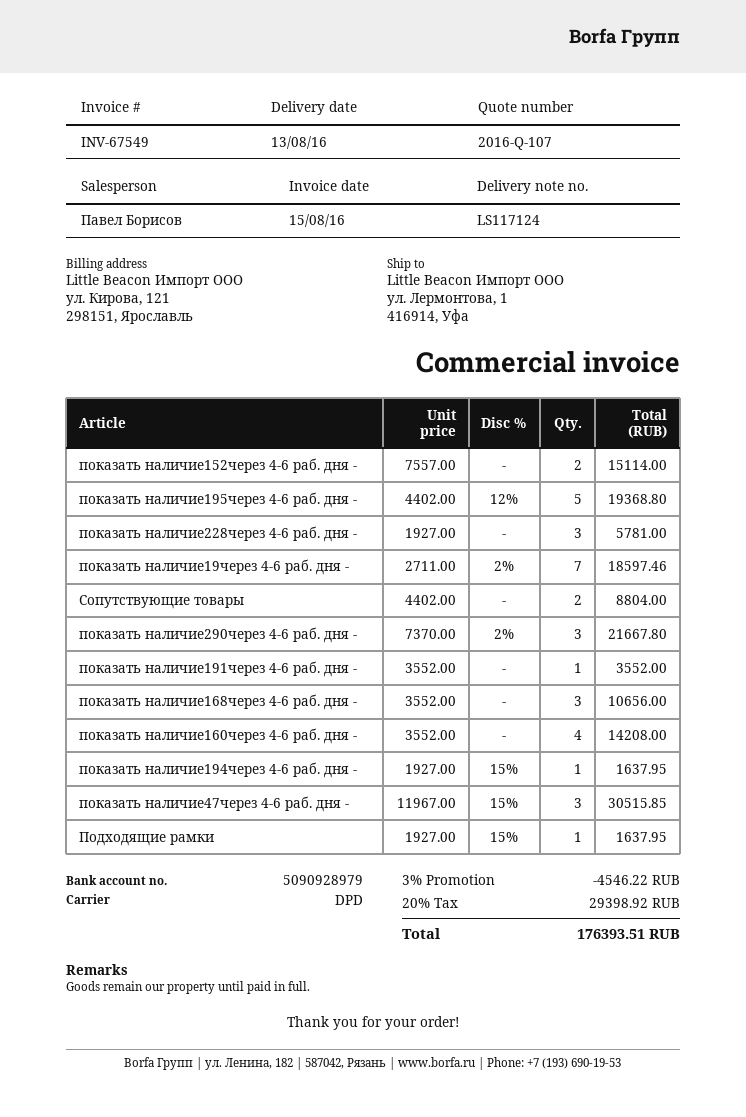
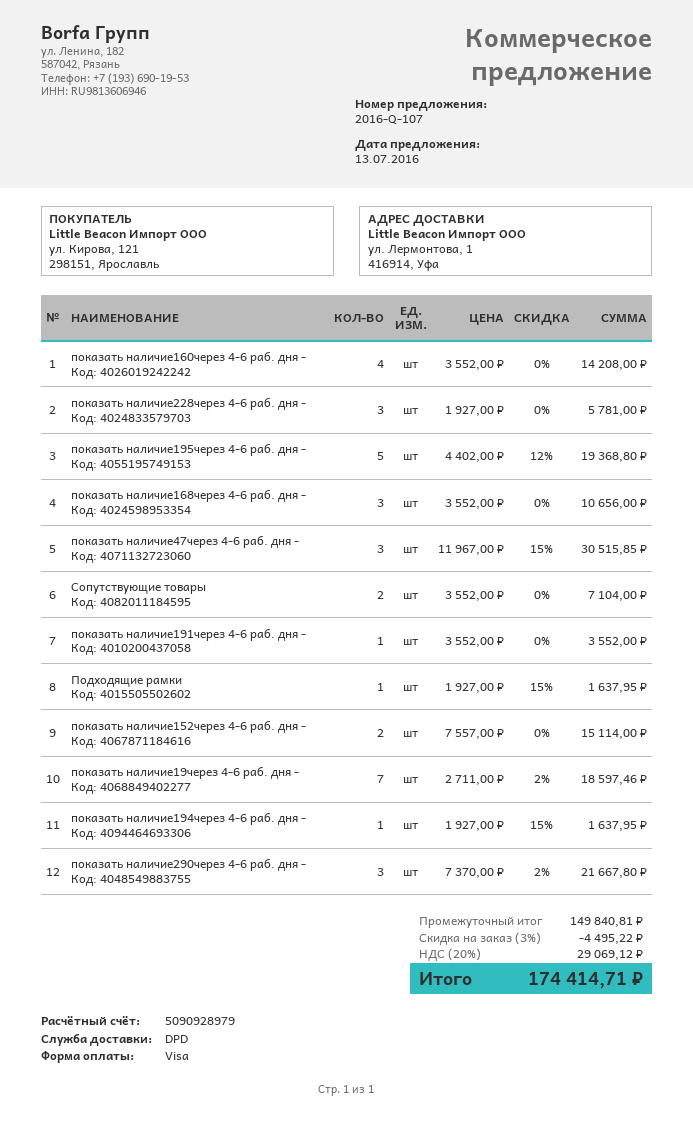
Сопутствующие товары: 2 x 4402.00 = 8804.00 -> 2 x 3552.00 = 7104.00
discount: 3% = 4546.22 -> 3% = 4495.22
tax: 20% = 29398.92 -> 20% = 29069.12
total: 176393.51 -> 174414.71

